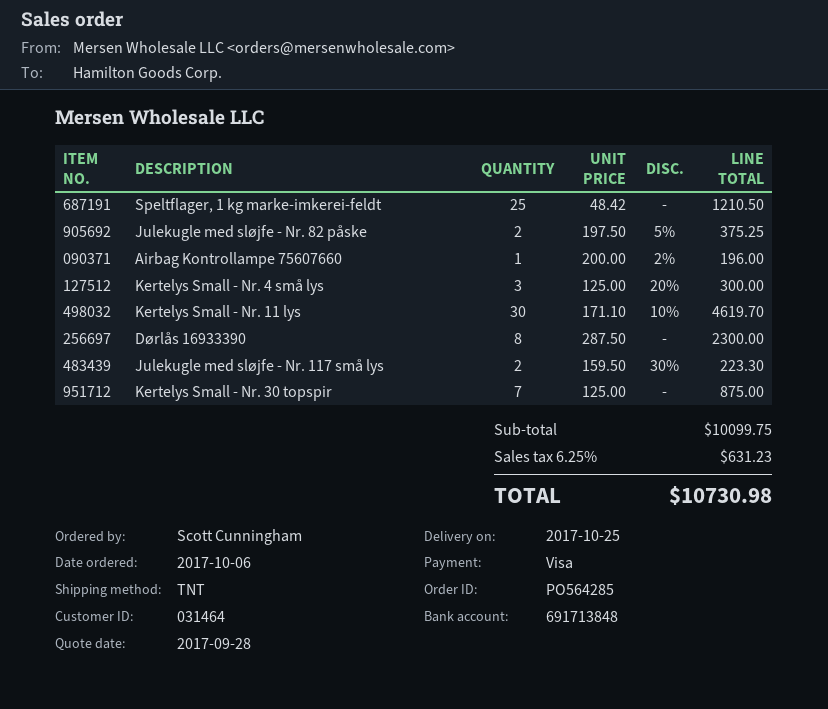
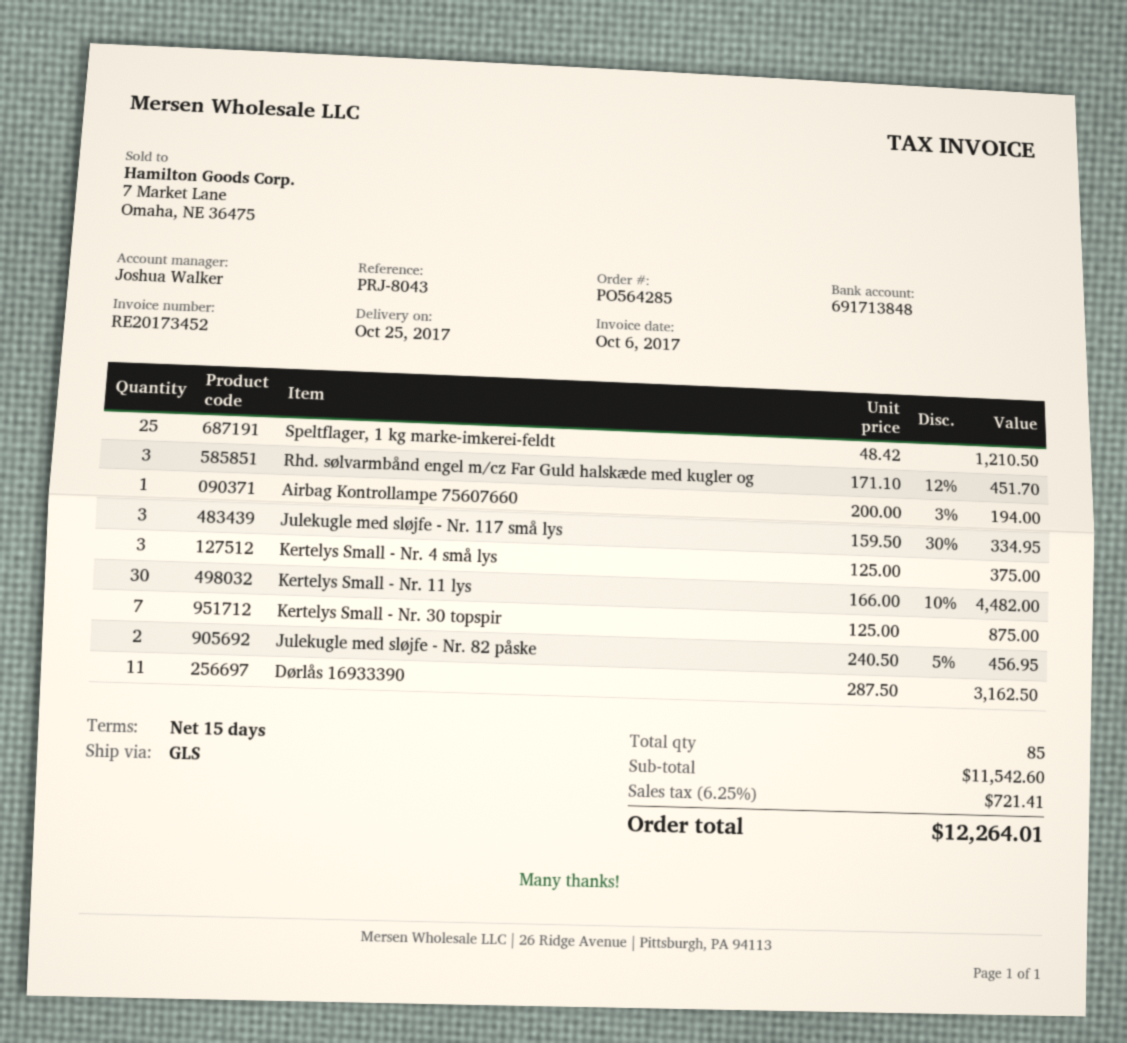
shipping method: TNT -> GLS
Julekugle med sløjfe - Nr. 82 påske: 2 x 197.50 - 5% = 375.25 -> 2 x 240.50 - 5% = 456.95
Airbag Kontrollampe 75607660: 1 x 200.00 - 2% = 196.00 -> 1 x 200.00 - 3% = 194.00
Kertelys Small - Nr. 4 små lys: 3 x 125.00 - 20% = 300.00 -> 3 x 125.00 = 375.00
Kertelys Small - Nr. 11 lys: 30 x 171.10 - 10% = 4619.70 -> 30 x 166.00 - 10% = 4482.00
Dørlås 16933390: 8 x 287.50 = 2300.00 -> 11 x 287.50 = 3162.50
Julekugle med sløjfe - Nr. 117 små lys: 2 x 159.50 - 30% = 223.30 -> 3 x 159.50 - 30% = 334.95
Rhd. sølvarmbånd engel m/cz Far Guld halskæde med kugler og: none -> 3 x 171.10 - 12% = 451.70
subtotal: 10099.75 -> 11542.60
tax: 6.25% = 631.23 -> 6.25% = 721.41
total: 10730.98 -> 12264.01

